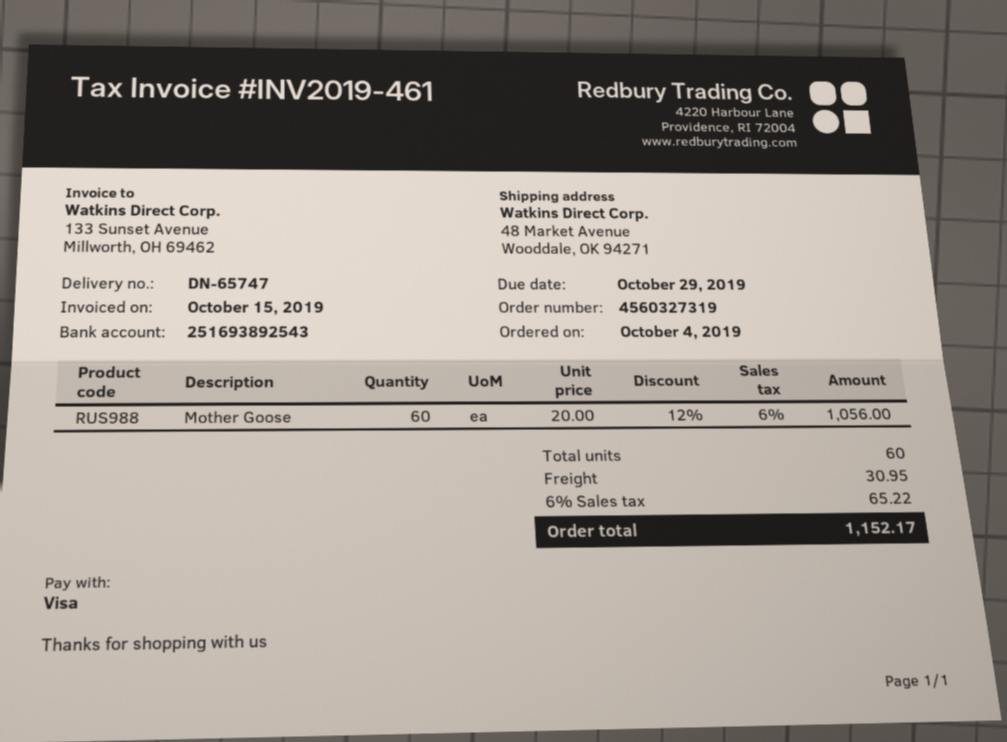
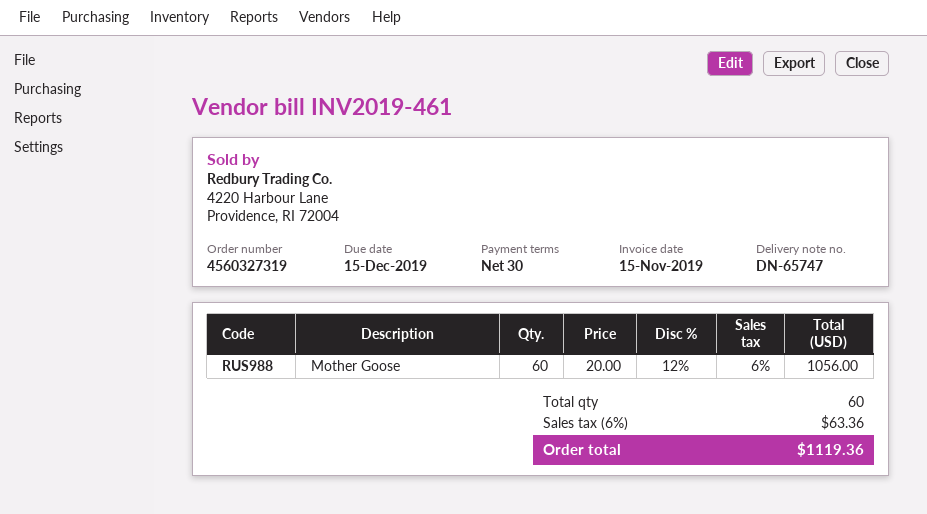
invoice date: 2019-10-15 -> 2019-11-15
due date: 2019-10-29 -> 2019-12-15
shipping: 30.95 -> none
tax: 6% = 65.22 -> 6% = 63.36
total: 1152.17 -> 1119.36

